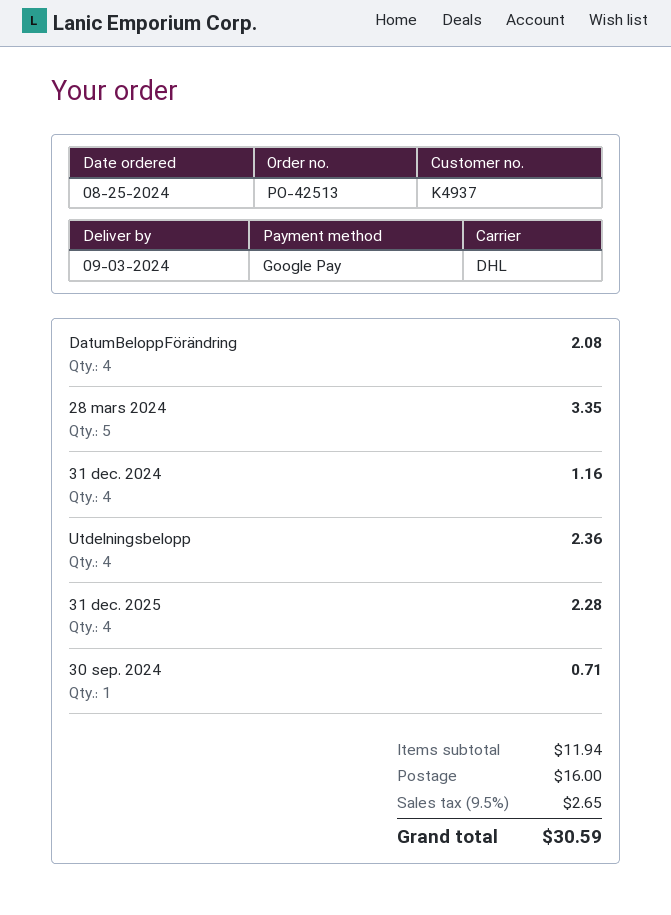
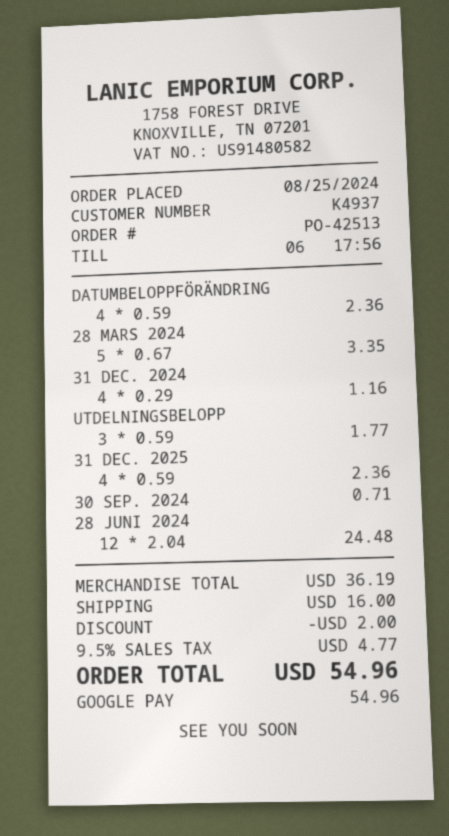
DatumBeloppFörändring: 4 for 2.08 -> 4 for 2.36
Utdelningsbelopp: 4 for 2.36 -> 3 for 1.77
31 dec. 2025: 4 for 2.28 -> 4 for 2.36
28 JUNI 2024: none -> 12 for 24.48
subtotal: 11.94 -> 36.19
discount: none -> 2.00
tax: 9.5% = 2.65 -> 9.5% = 4.77
total: 30.59 -> 54.96

